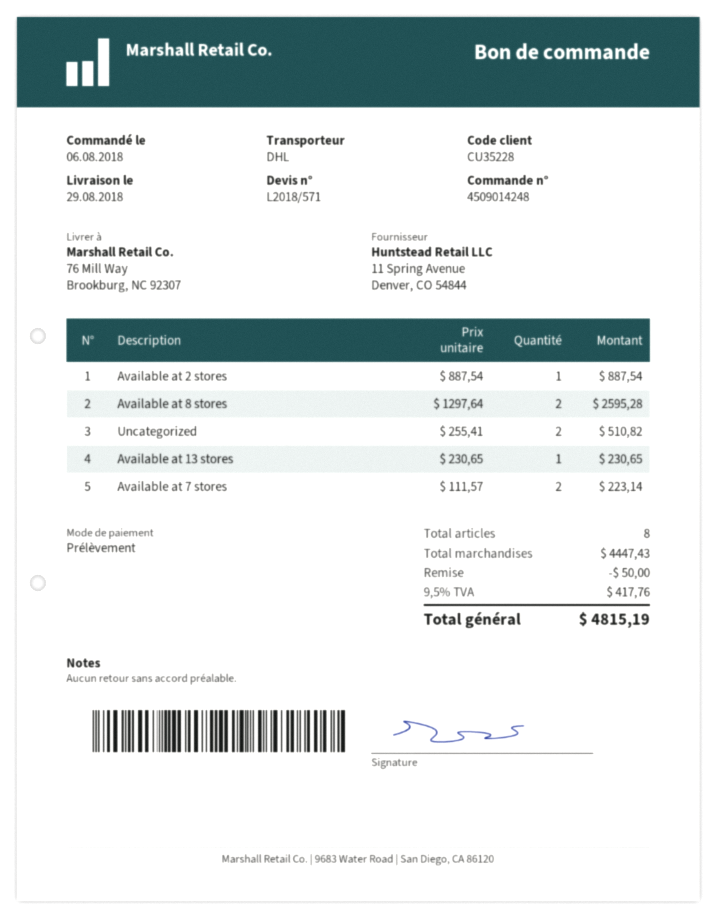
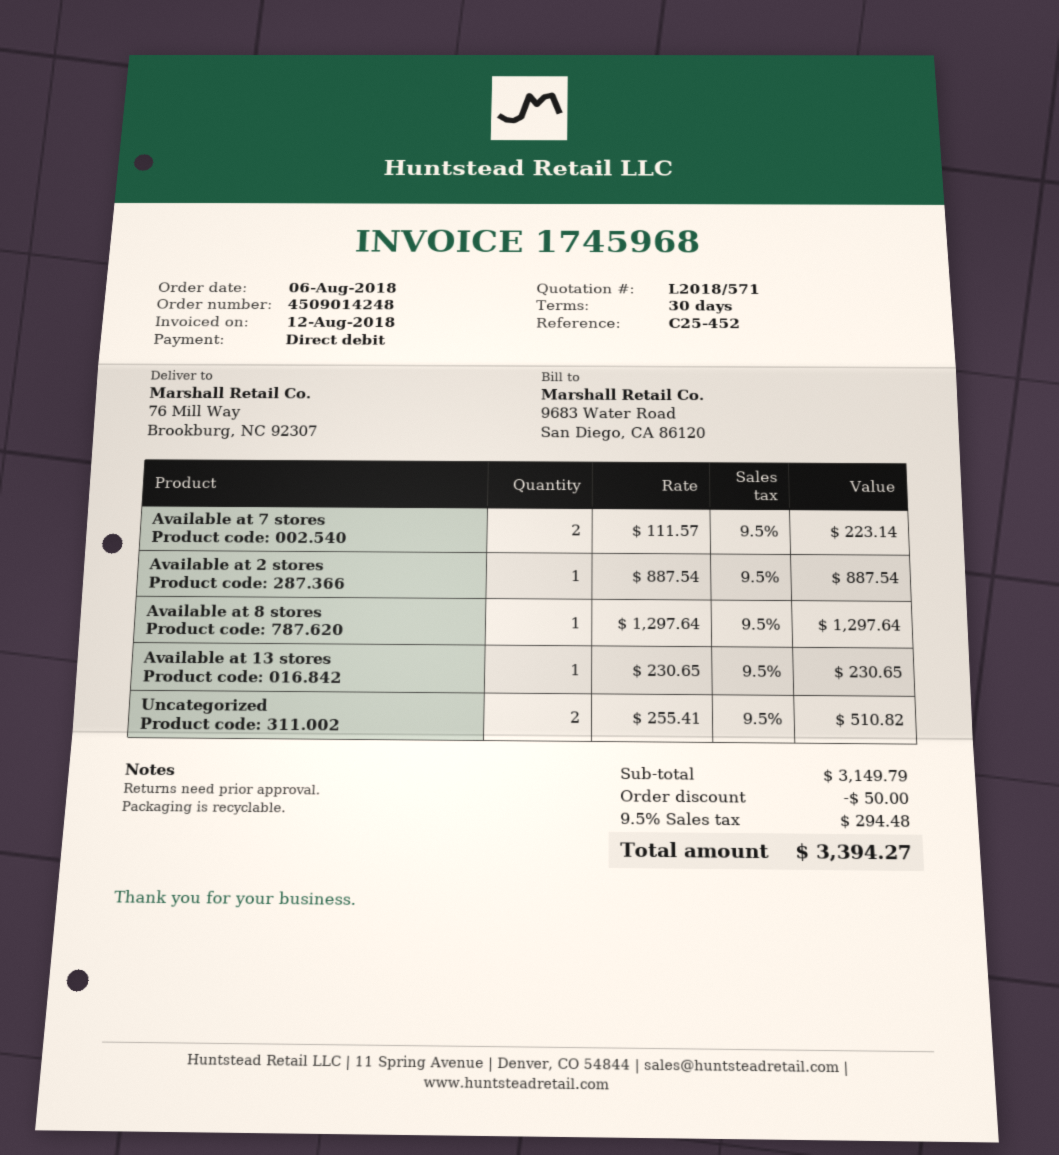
Available at 8 stores: 2 x 1297.64 = 2595.28 -> 1 x 1297.64 = 1297.64
subtotal: 4447.43 -> 3149.79
tax: 9.5% = 417.76 -> 9.5% = 294.48
total: 4815.19 -> 3394.27

